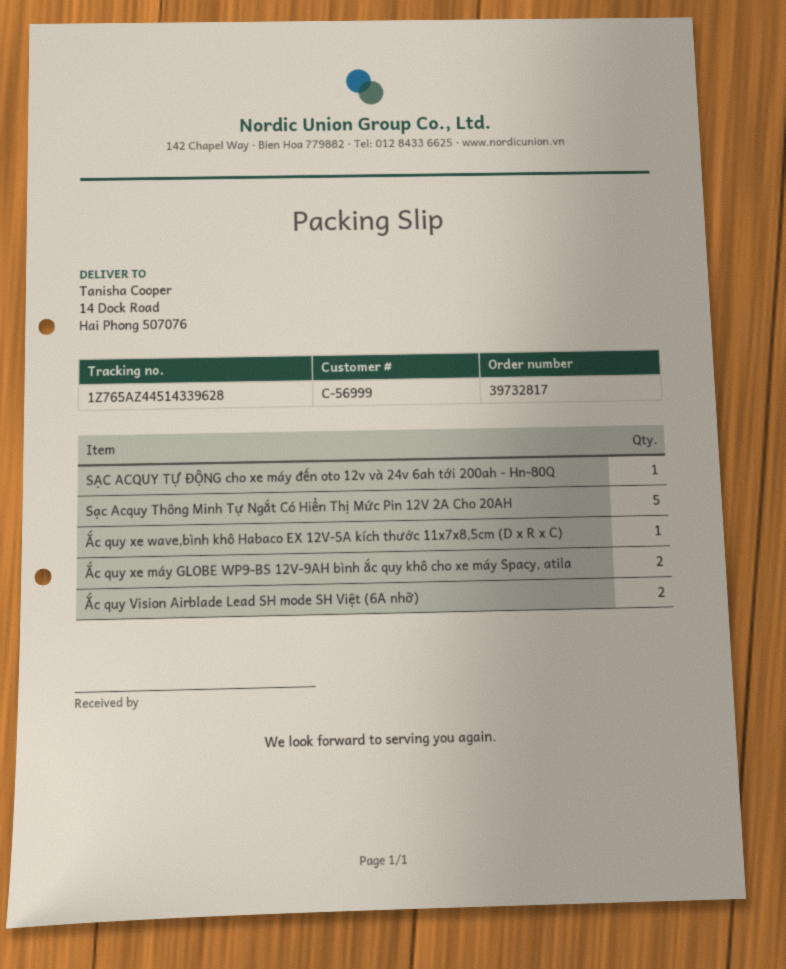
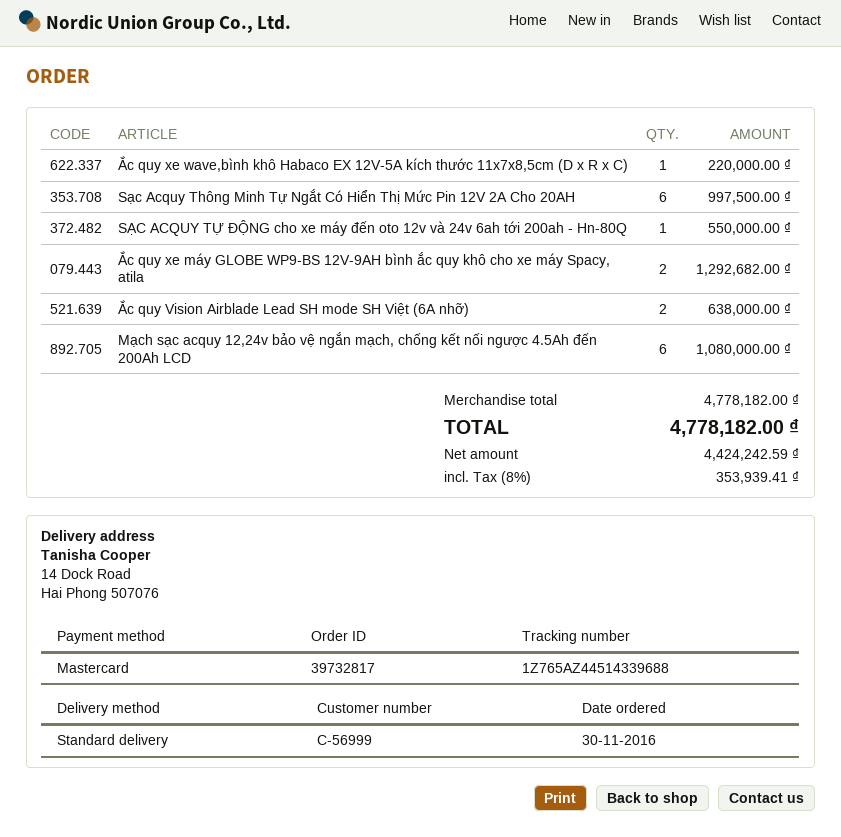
tracking number: 1Z765AZ44514339628 -> 1Z765AZ44514339688
Sạc Acquy Thông Minh Tự Ngắt Có Hiển Thị Mức Pin 12V 2A Cho 20AH: 5 -> 6
Mạch sạc acquy 12,24v bảo vệ ngắn mạch, chống kết nối ngược 4.5Ah đến 200Ah LCD: none -> 6

